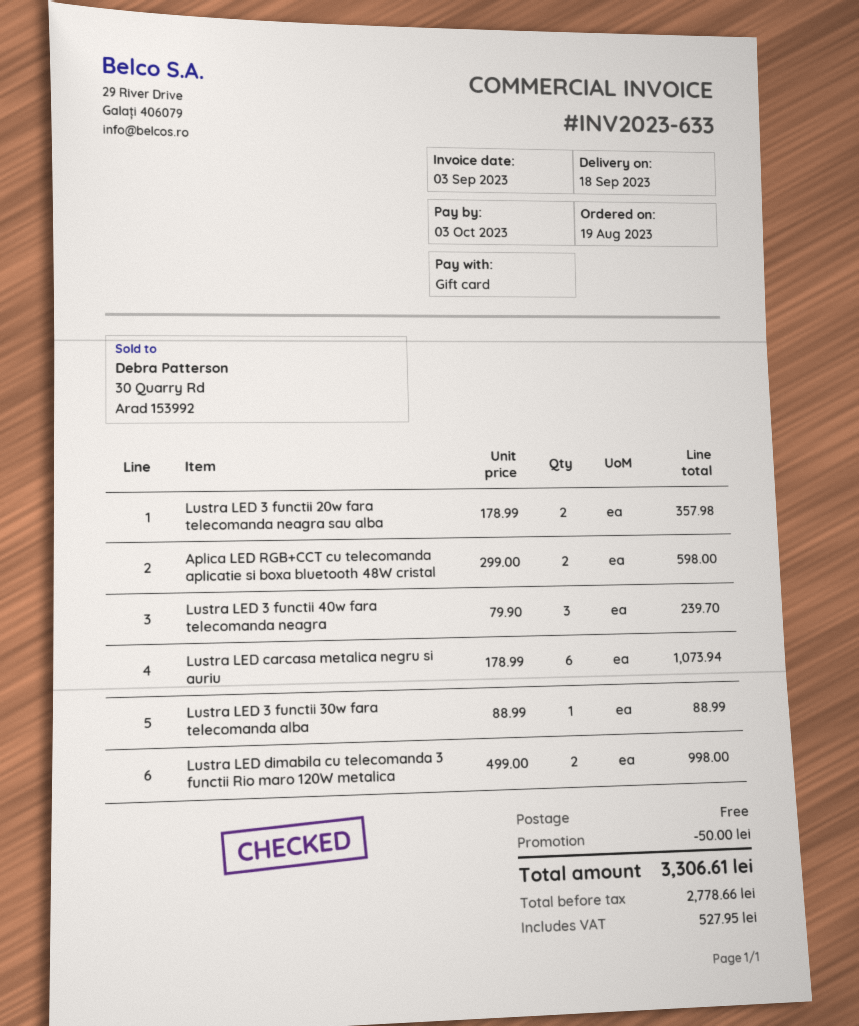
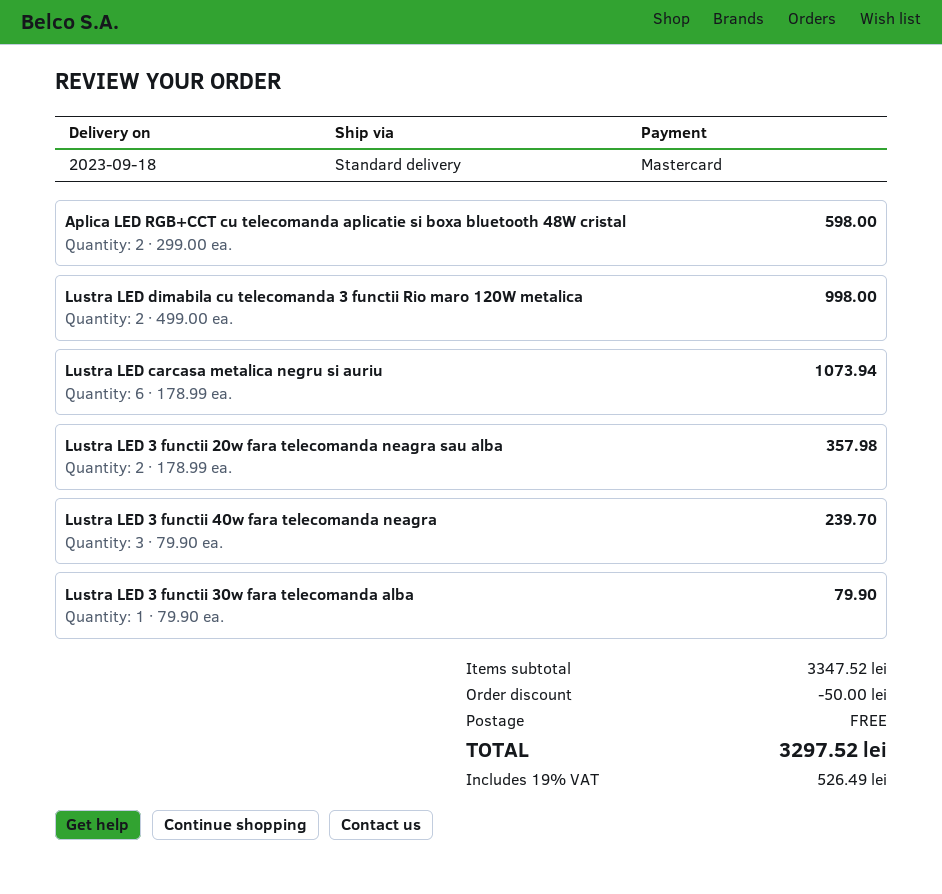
payment method: gift card -> Mastercard
Lustra LED 3 functii 30w fara telecomanda alba: 1 x 88.99 = 88.99 -> 1 x 79.90 = 79.90
tax: 527.95 -> 526.49
total: 3306.61 -> 3297.52

